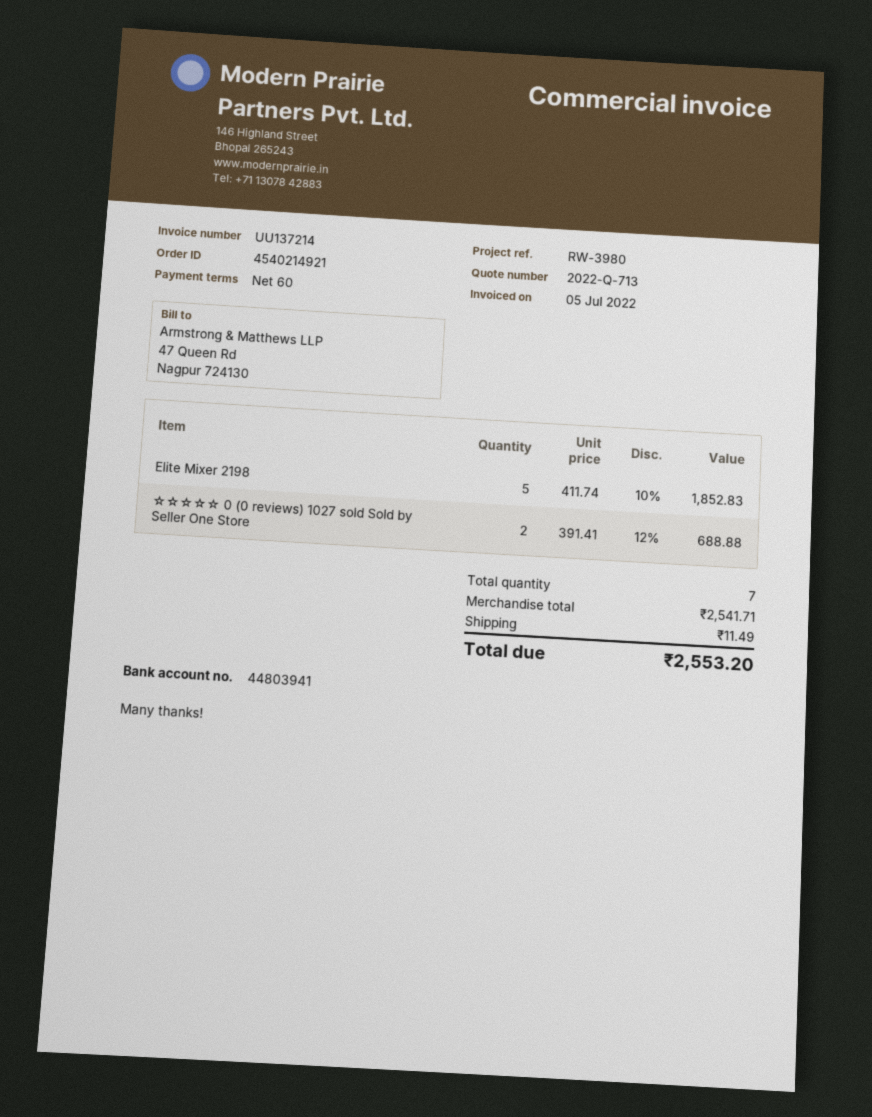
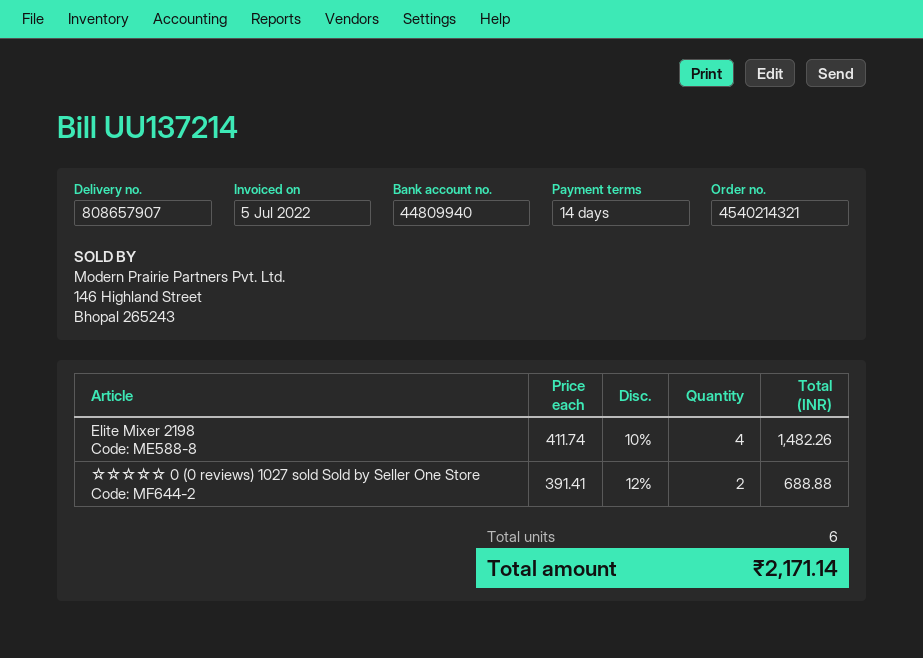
order number: 4540214921 -> 4540214321
payment terms: 60 days -> 14 days
bank account: 44803941 -> 44809940
Elite Mixer 2198: 5 x 411.74 - 10% = 1852.83 -> 4 x 411.74 - 10% = 1482.26
total quantity: 7 -> 6
shipping: 11.49 -> none
total: 2553.20 -> 2171.14

